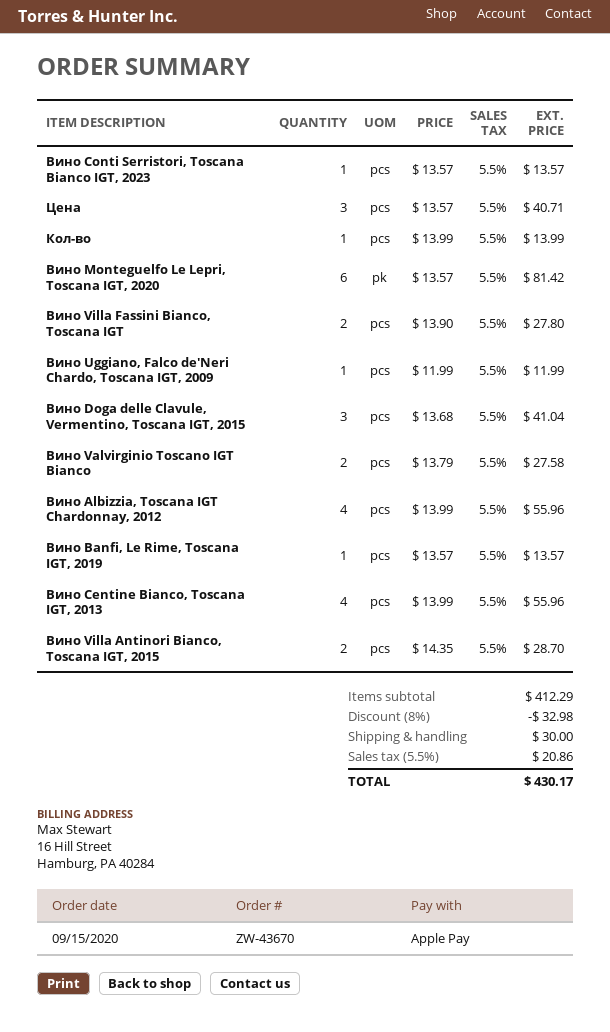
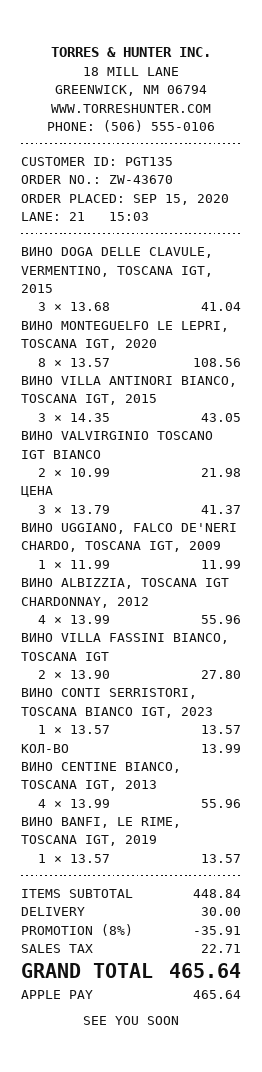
Цена: 3 x 13.57 = 40.71 -> 3 x 13.79 = 41.37
Вино Monteguelfo Le Lepri, Toscana IGT, 2020: 6 x 13.57 = 81.42 -> 8 x 13.57 = 108.56
Вино Valvirginio Toscano IGT Bianco: 2 x 13.79 = 27.58 -> 2 x 10.99 = 21.98
Вино Villa Antinori Bianco, Toscana IGT, 2015: 2 x 14.35 = 28.70 -> 3 x 14.35 = 43.05
subtotal: 412.29 -> 448.84
discount: 8% = 32.98 -> 8% = 35.91
tax: 20.86 -> 22.71
total: 430.17 -> 465.64

